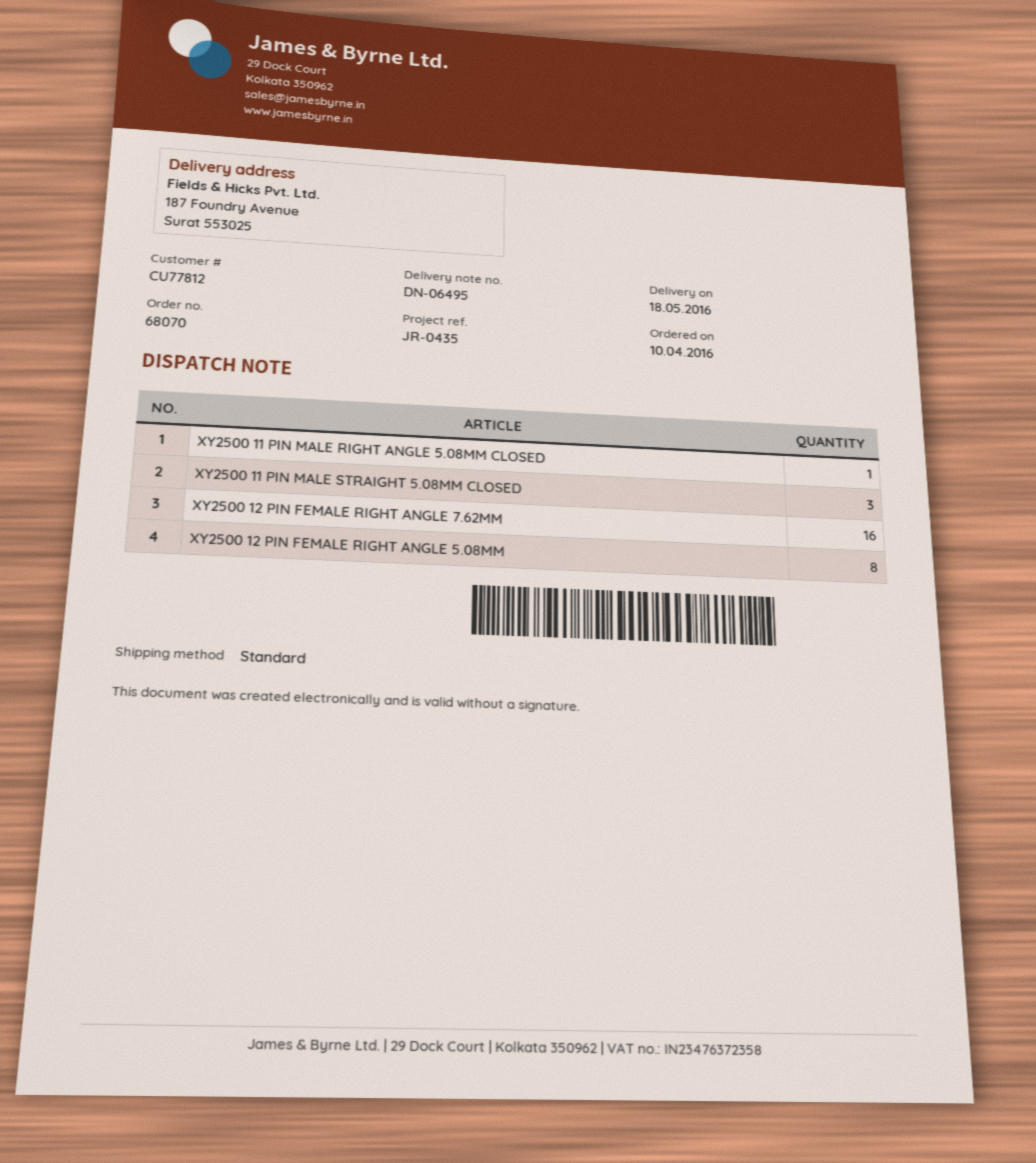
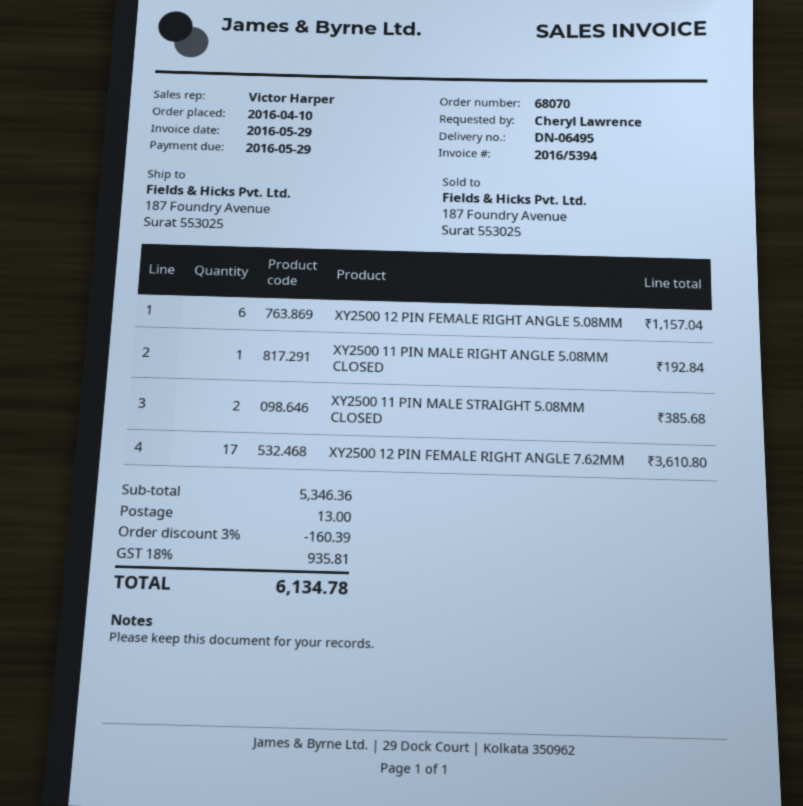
XY2500 11 PIN MALE STRAIGHT 5.08MM CLOSED: 3 -> 2
XY2500 12 PIN FEMALE RIGHT ANGLE 7.62MM: 16 -> 17
XY2500 12 PIN FEMALE RIGHT ANGLE 5.08MM: 8 -> 6

